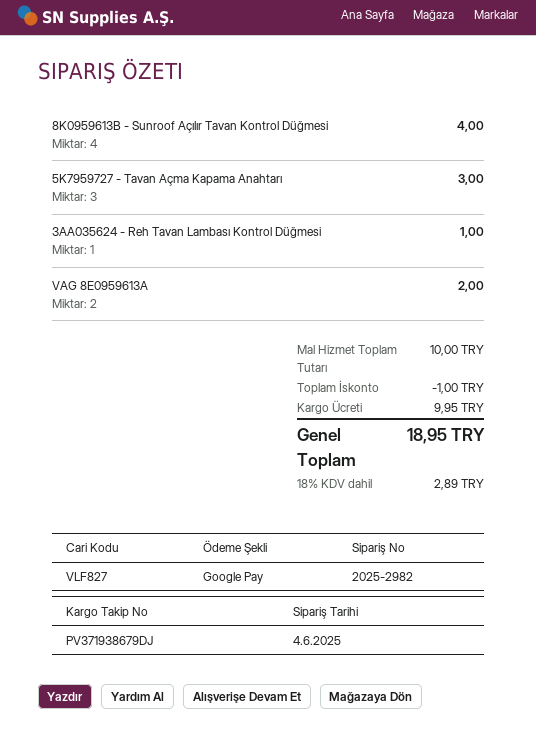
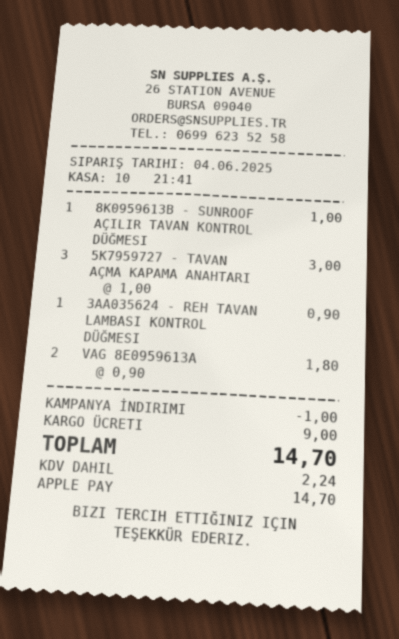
payment method: Google Pay -> Apple Pay
8K0959613B - Sunroof Açılır Tavan Kontrol Düğmesi: 4 for 4.00 -> 1 for 1.00
3AA035624 - Reh Tavan Lambası Kontrol Düğmesi: 1 for 1.00 -> 1 for 0.90
VAG 8E0959613A: 2 for 2.00 -> 2 for 1.80
shipping: 9.95 -> 9.00
tax: 2.89 -> 2.24
total: 18.95 -> 14.70

